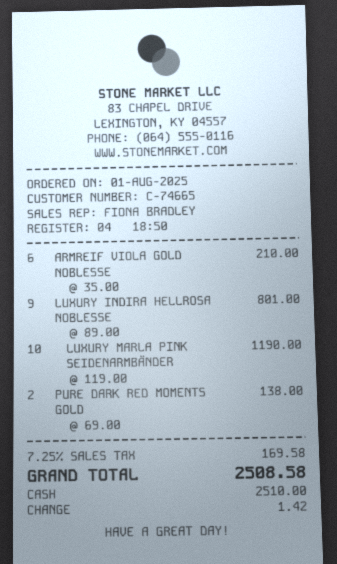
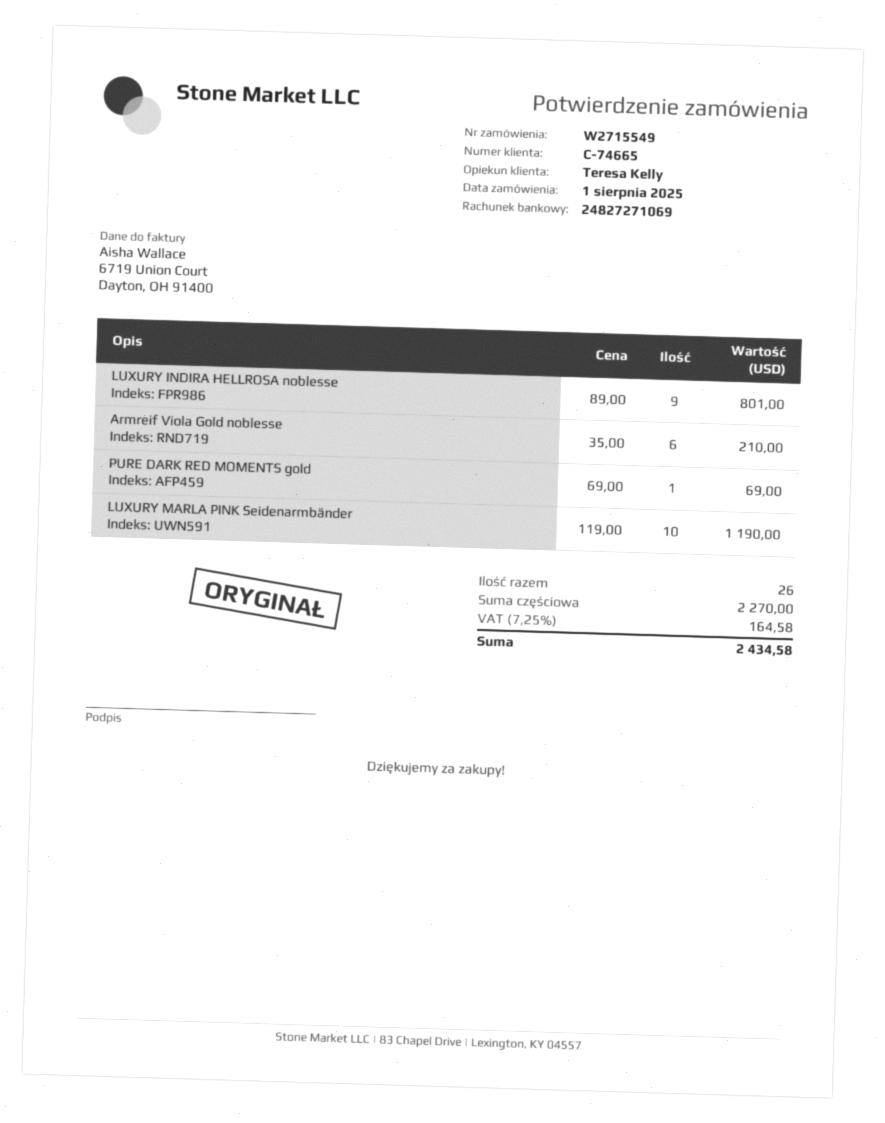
sales rep: FIONA BRADLEY -> Teresa Kelly
PURE DARK RED MOMENTS GOLD: 2 x 69.00 = 138.00 -> 1 x 69.00 = 69.00
tax: 7.25% = 169.58 -> 7.25% = 164.58
total: 2508.58 -> 2434.58

